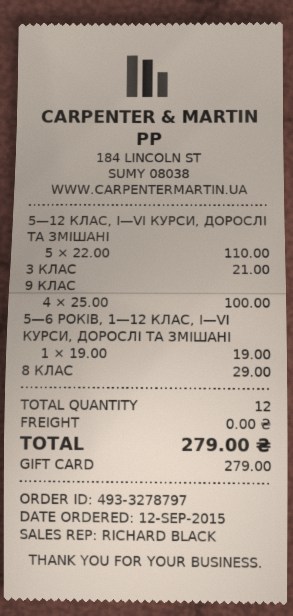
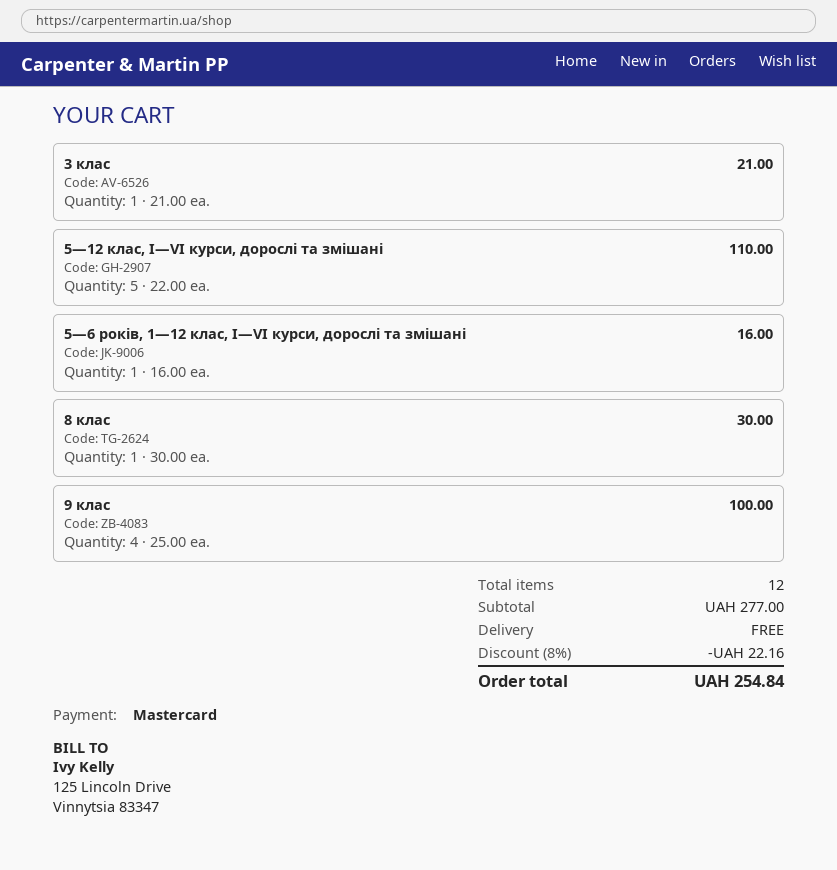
payment method: gift card -> Mastercard
5—6 РОКІВ, 1—12 КЛАС, I—VI КУРСИ, ДОРОСЛІ ТА ЗМІШАНІ: 1 x 19.00 = 19.00 -> 1 x 16.00 = 16.00
8 КЛАС: 1 x 29.00 = 29.00 -> 1 x 30.00 = 30.00
discount: none -> 8% = 22.16
total: 279.00 -> 254.84

